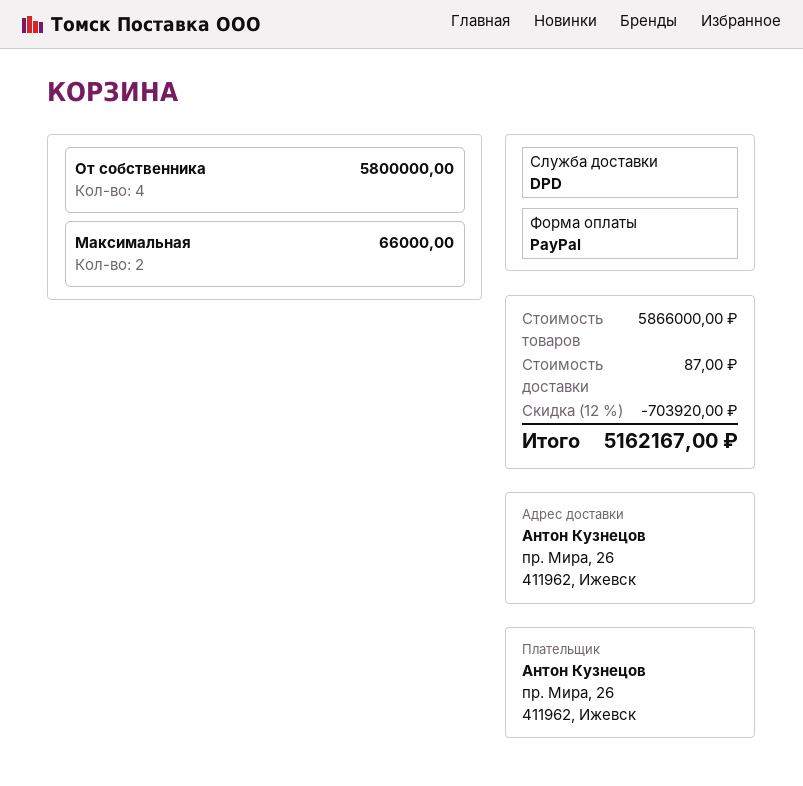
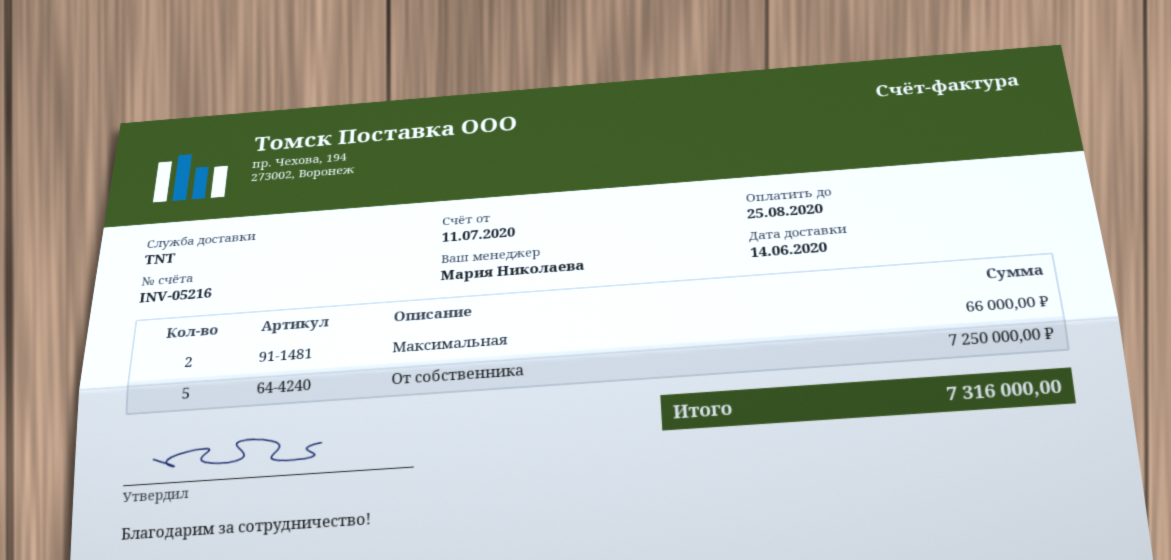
shipping method: DPD -> TNT
От собственника: 4 for 5800000.00 -> 5 for 7250000.00
discount: 12% = 703920.00 -> none
shipping: 87.00 -> none
total: 5162167.00 -> 7316000.00

